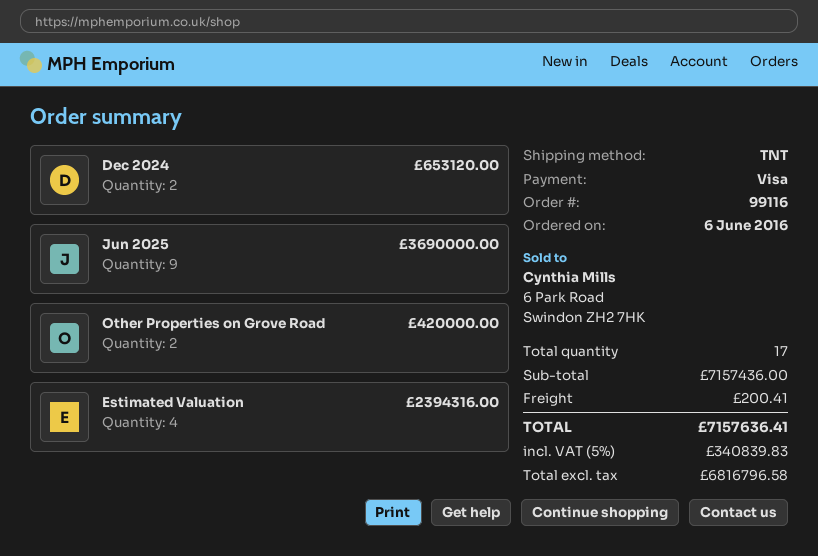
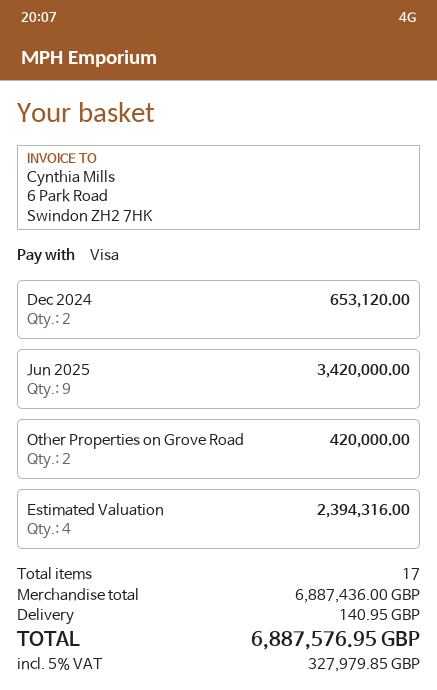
Jun 2025: 9 for 3690000.00 -> 9 for 3420000.00
subtotal: 7157436.00 -> 6887436.00
shipping: 200.41 -> 140.95
tax: 5% = 340839.83 -> 5% = 327979.85
total: 7157636.41 -> 6887576.95

